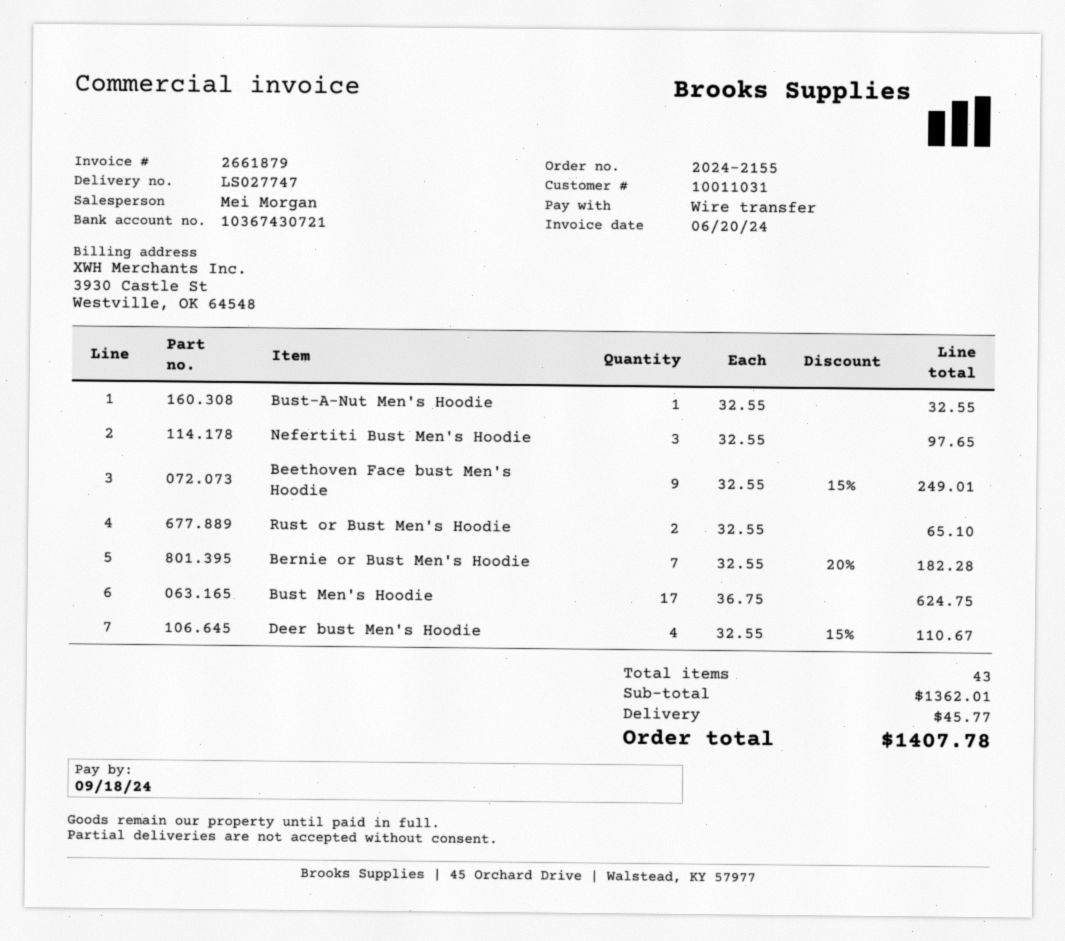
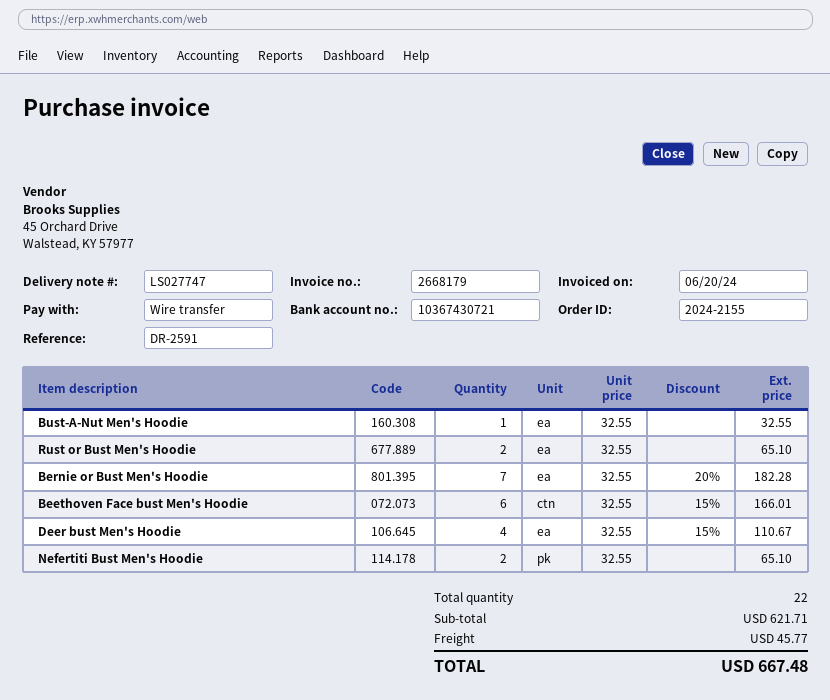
invoice number: 2661879 -> 2668179
Nefertiti Bust Men's Hoodie: 3 x 32.55 = 97.65 -> 2 x 32.55 = 65.10
Beethoven Face bust Men's Hoodie: 9 x 32.55 - 15% = 249.01 -> 6 x 32.55 - 15% = 166.01
Bust Men's Hoodie: 17 x 36.75 = 624.75 -> none
total quantity: 43 -> 22
subtotal: 1362.01 -> 621.71
total: 1407.78 -> 667.48

